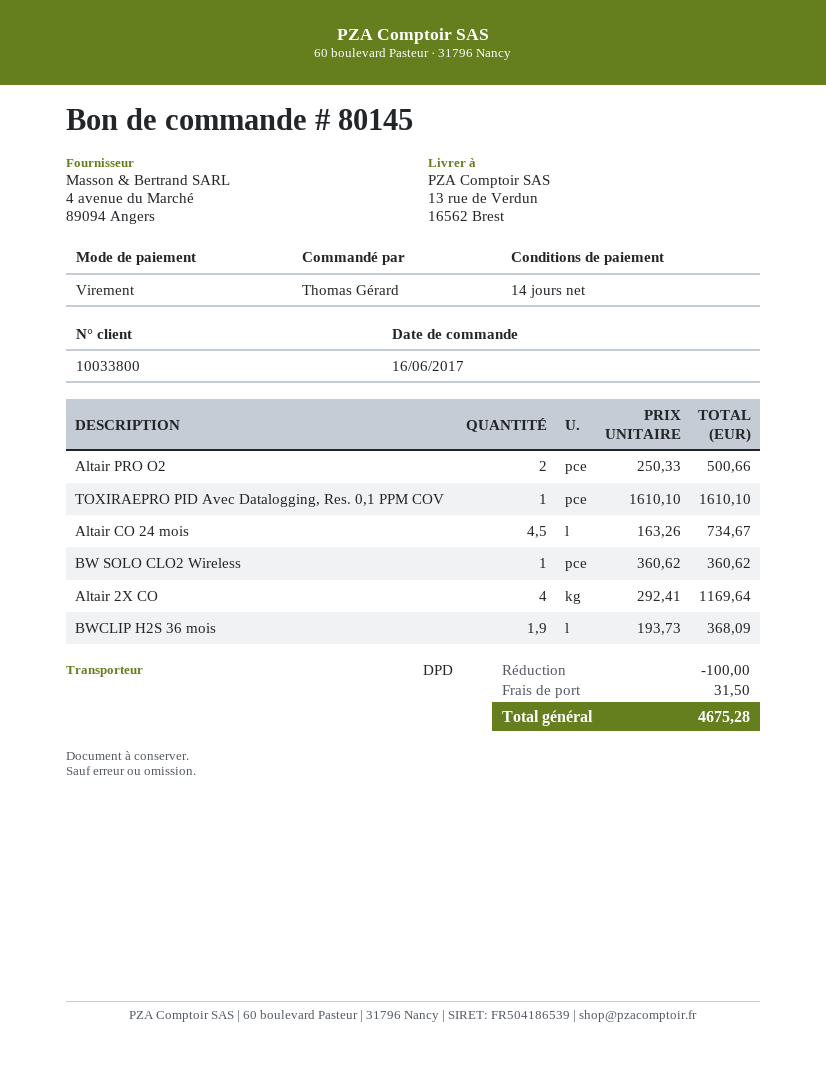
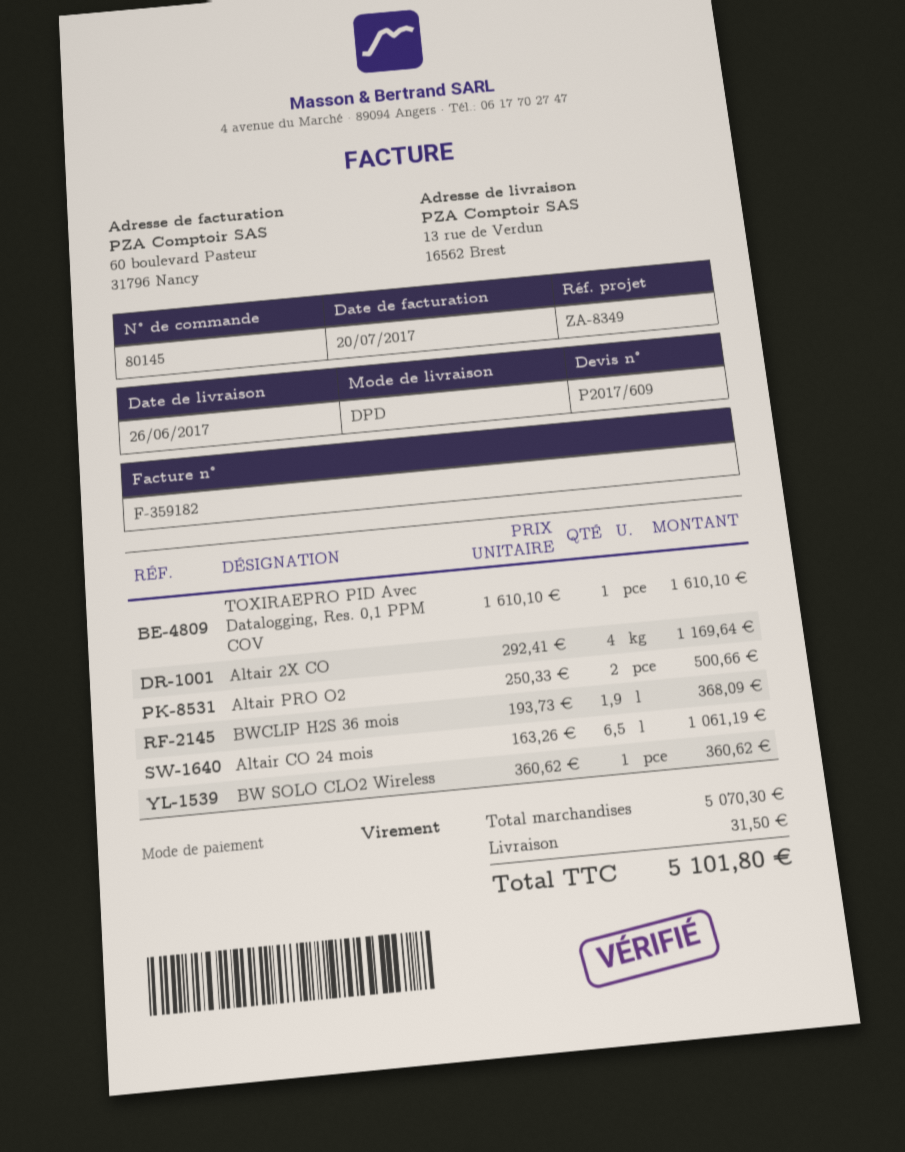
Altair CO 24 mois: 4.5 x 163.26 = 734.67 -> 6.5 x 163.26 = 1061.19
discount: 100.00 -> none
total: 4675.28 -> 5101.80

